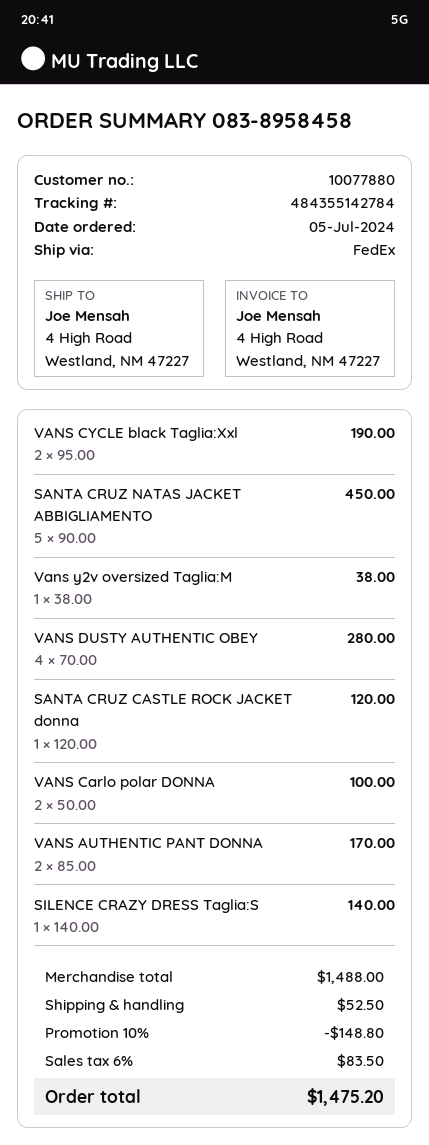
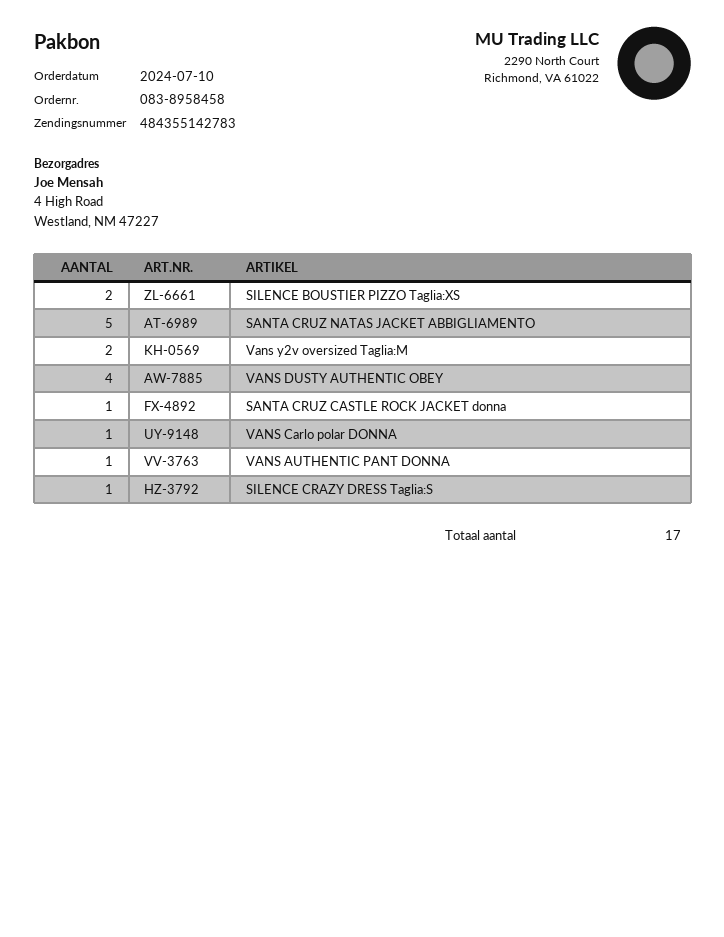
order date: 2024-07-05 -> 2024-07-10
tracking number: 484355142784 -> 484355142783
VANS CYCLE black Taglia:Xxl: 2 -> none
Vans y2v oversized Taglia:M: 1 -> 2
VANS Carlo polar DONNA: 2 -> 1
VANS AUTHENTIC PANT DONNA: 2 -> 1
SILENCE BOUSTIER PIZZO Taglia:XS: none -> 2

